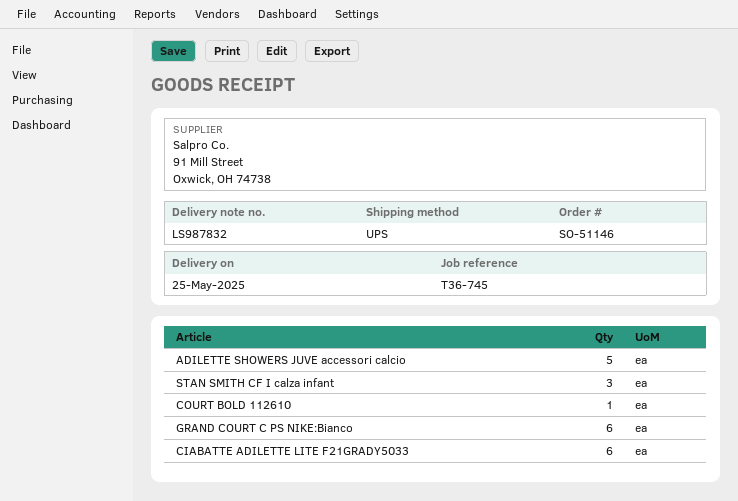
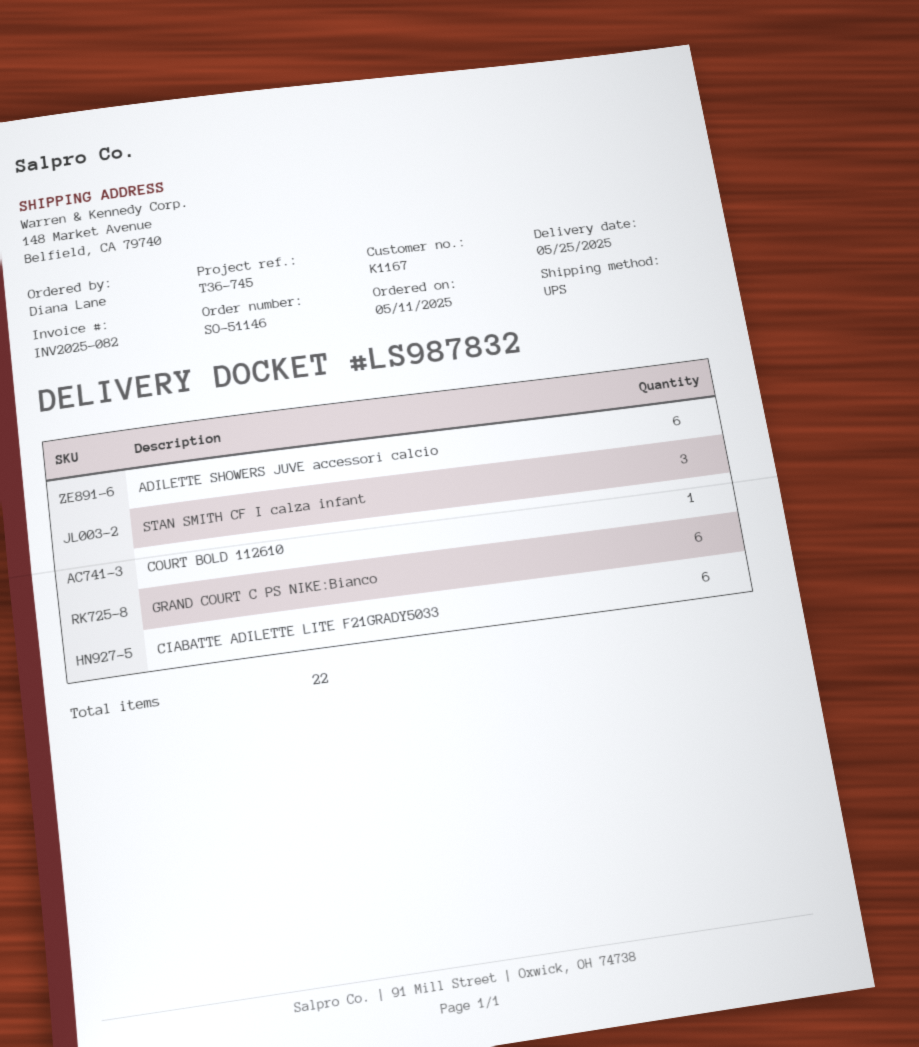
ADILETTE SHOWERS JUVE accessori calcio: 5 -> 6

